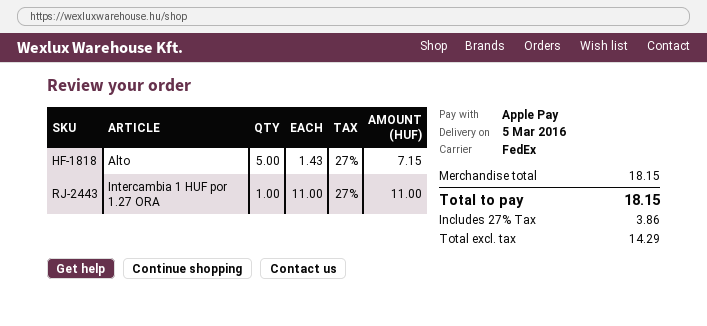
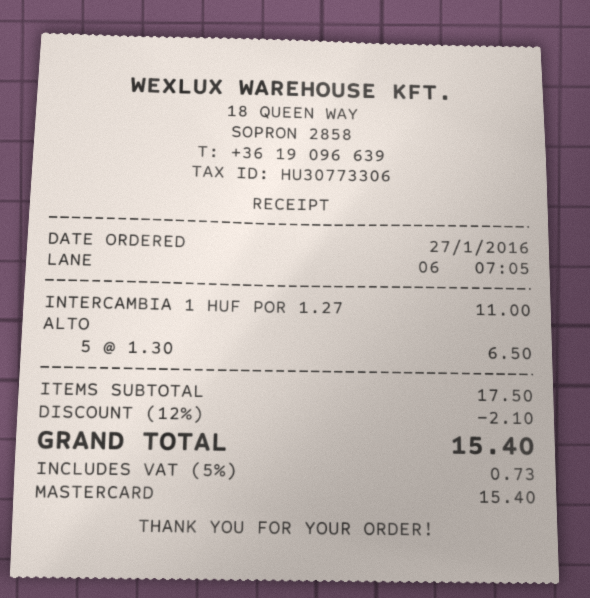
payment method: Apple Pay -> Mastercard
Alto: 5 x 1.43 = 7.15 -> 5 x 1.30 = 6.50
subtotal: 18.15 -> 17.50
discount: none -> 12% = 2.10
tax: 27% = 3.86 -> 5% = 0.73
total: 18.15 -> 15.40

